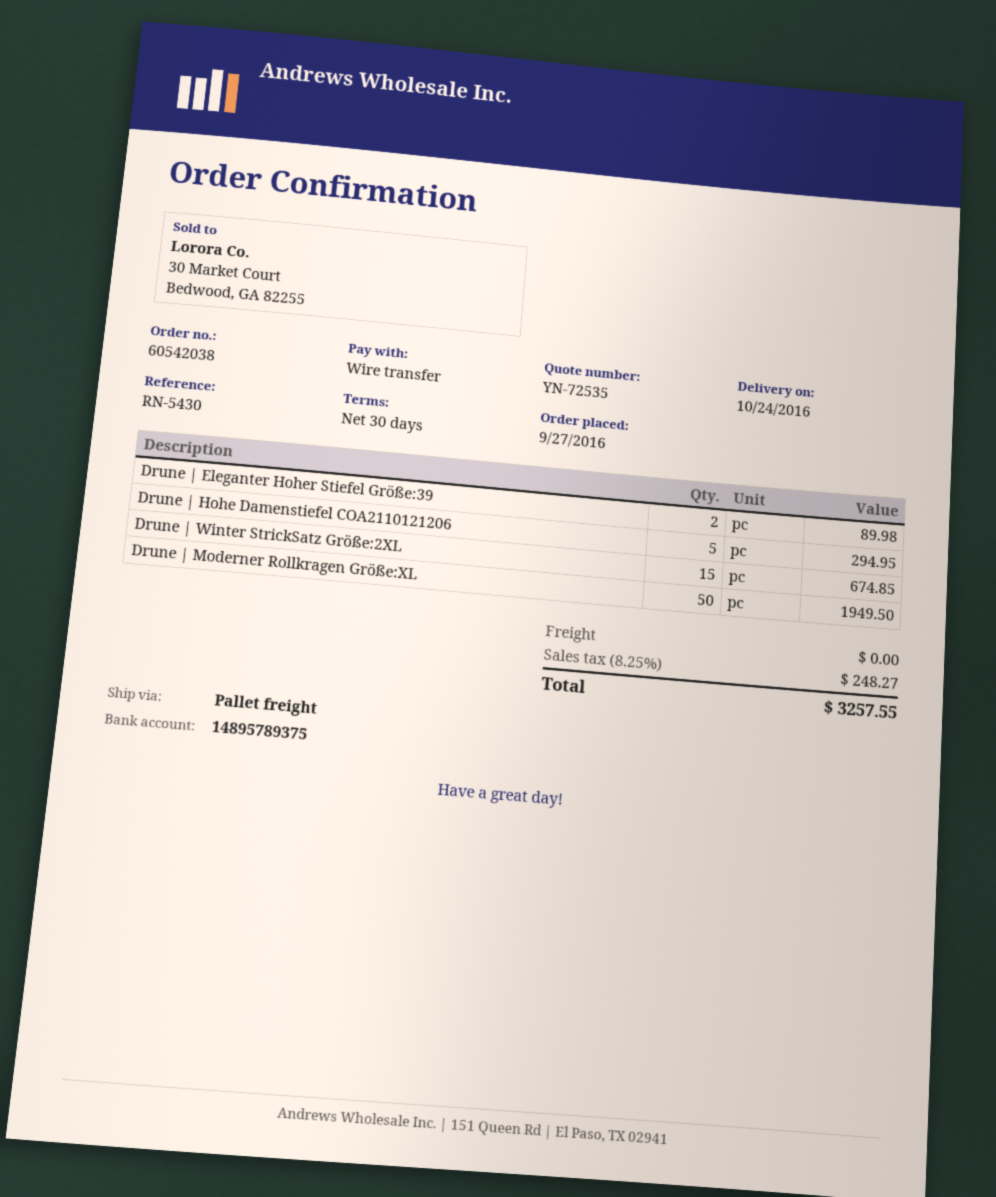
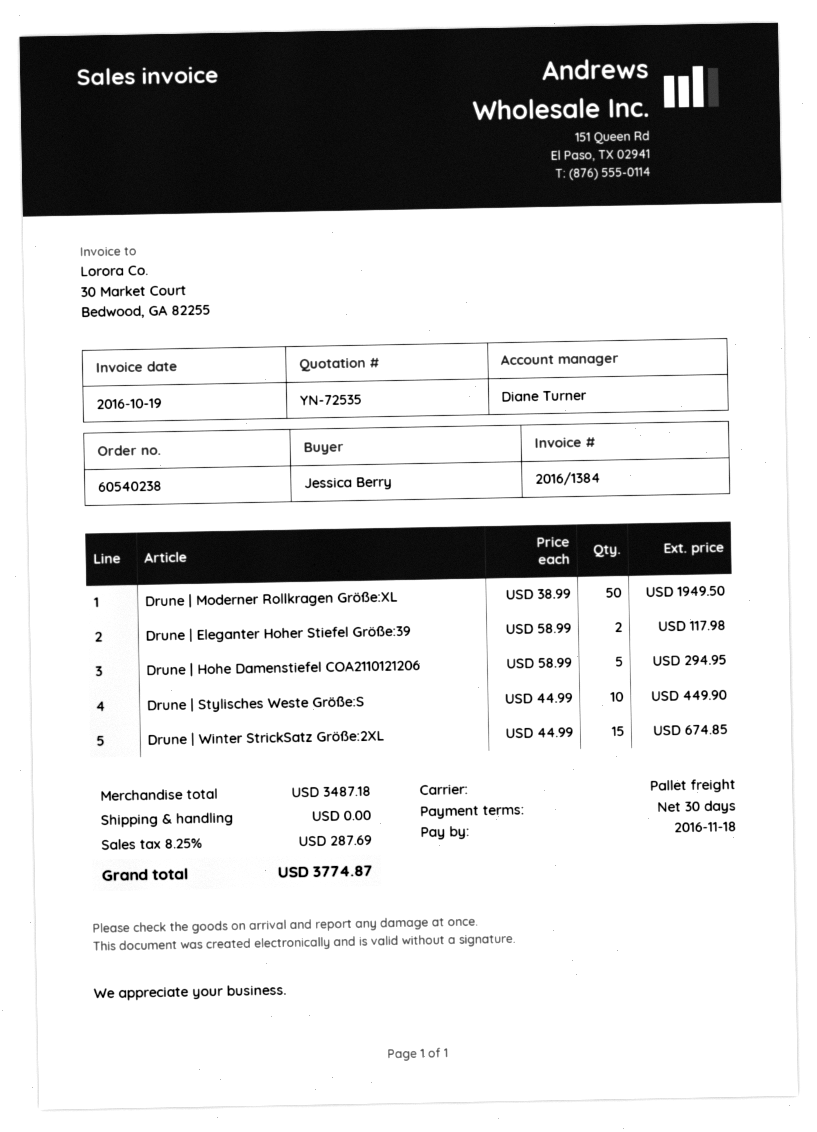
order number: 60542038 -> 60540238
Drune | Eleganter Hoher Stiefel Größe:39: 2 for 89.98 -> 2 for 117.98
Drune | Stylisches Weste Größe:S: none -> 10 for 449.90
tax: 8.25% = 248.27 -> 8.25% = 287.69
total: 3257.55 -> 3774.87

